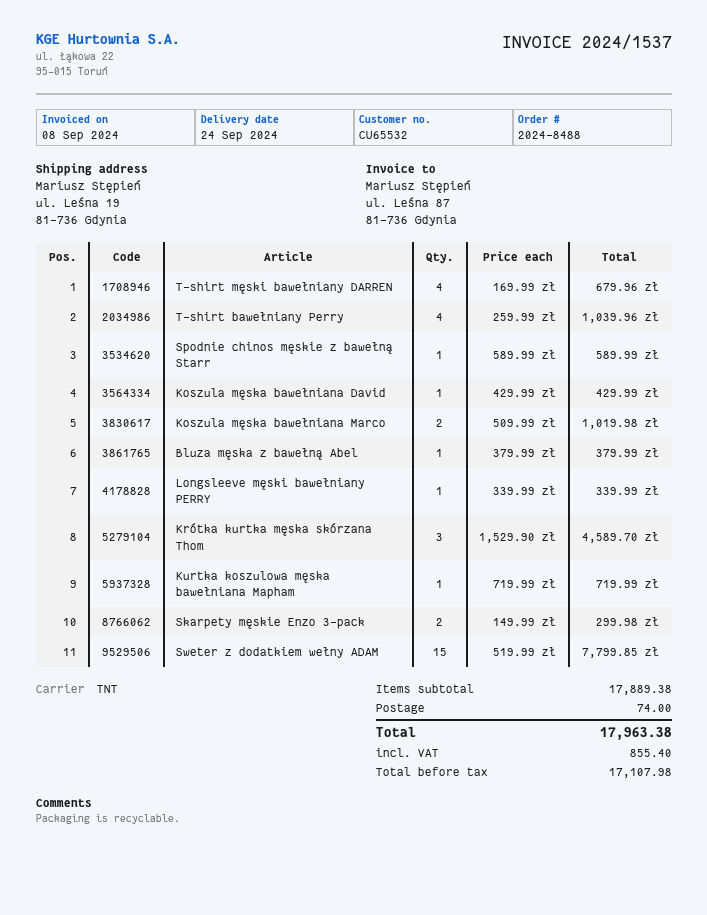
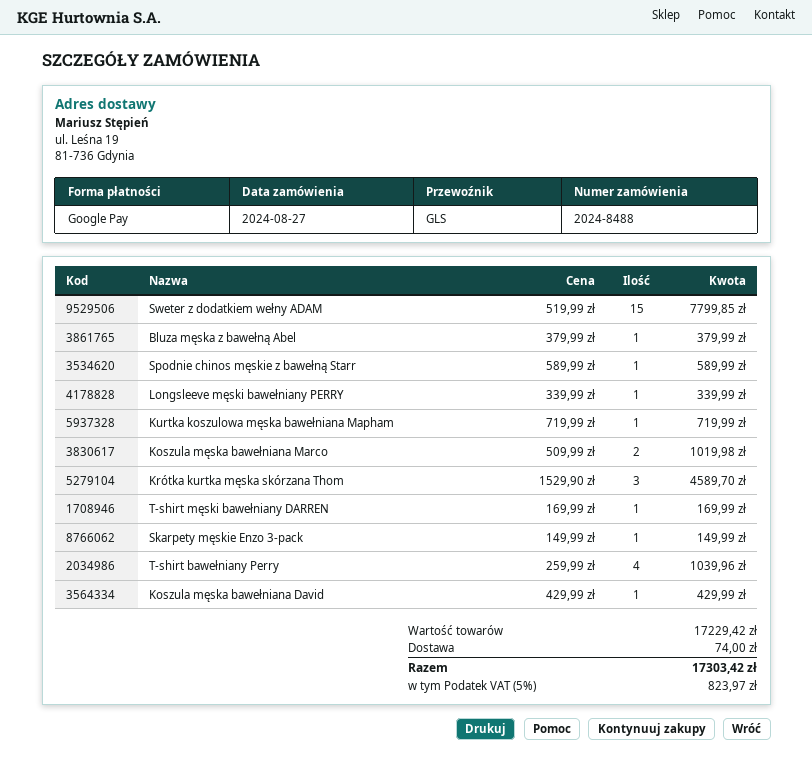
shipping method: TNT -> GLS
T-shirt męski bawełniany DARREN: 4 x 169.99 = 679.96 -> 1 x 169.99 = 169.99
Skarpety męskie Enzo 3-pack: 2 x 149.99 = 299.98 -> 1 x 149.99 = 149.99
subtotal: 17889.38 -> 17229.42
tax: 855.40 -> 823.97
total: 17963.38 -> 17303.42

